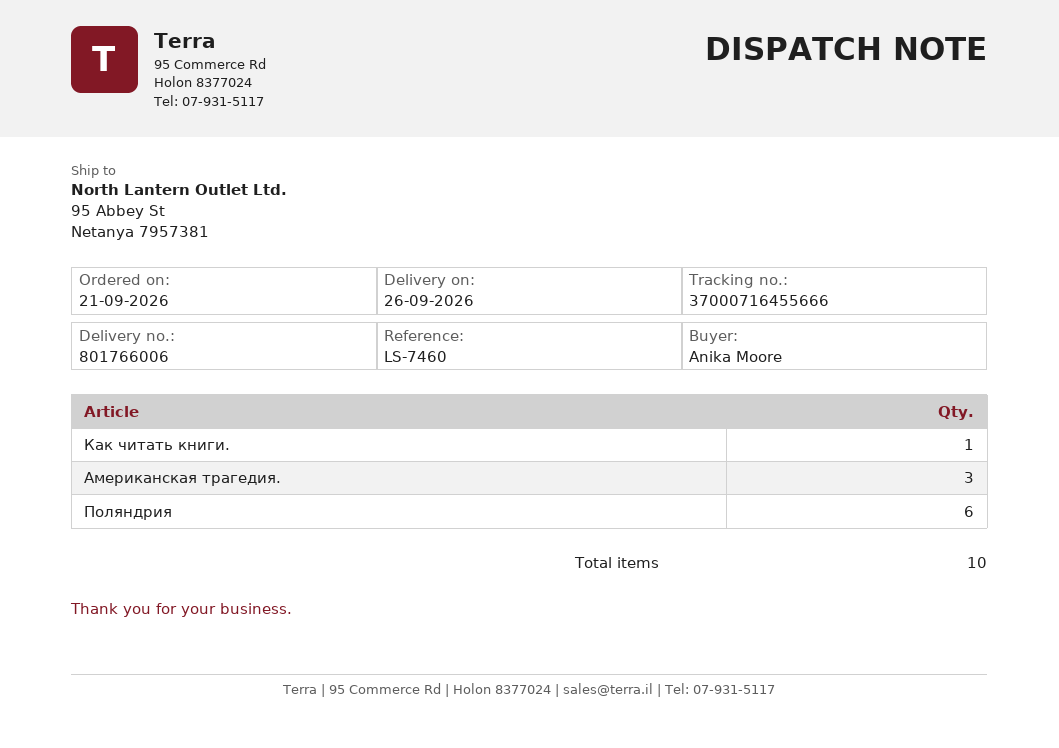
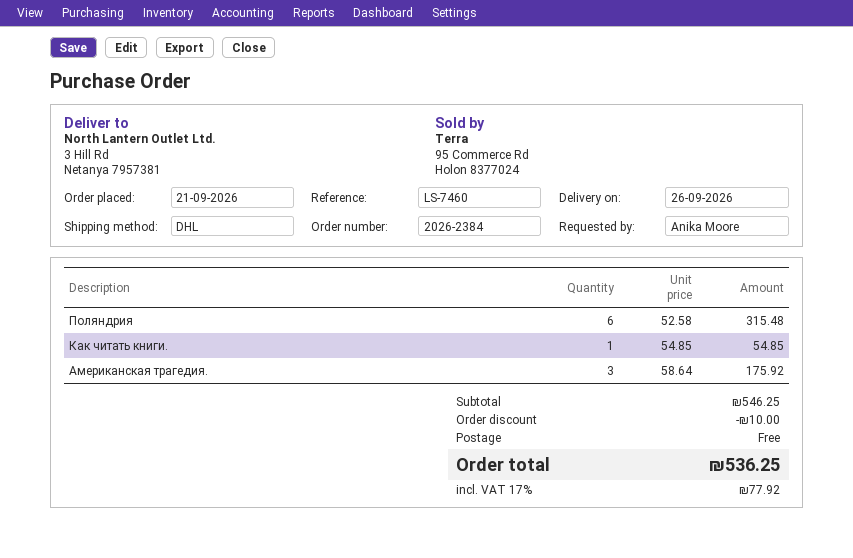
ship to: 95 Abbey St, Netanya 7957381 -> 3 Hill Rd, Netanya 7957381

